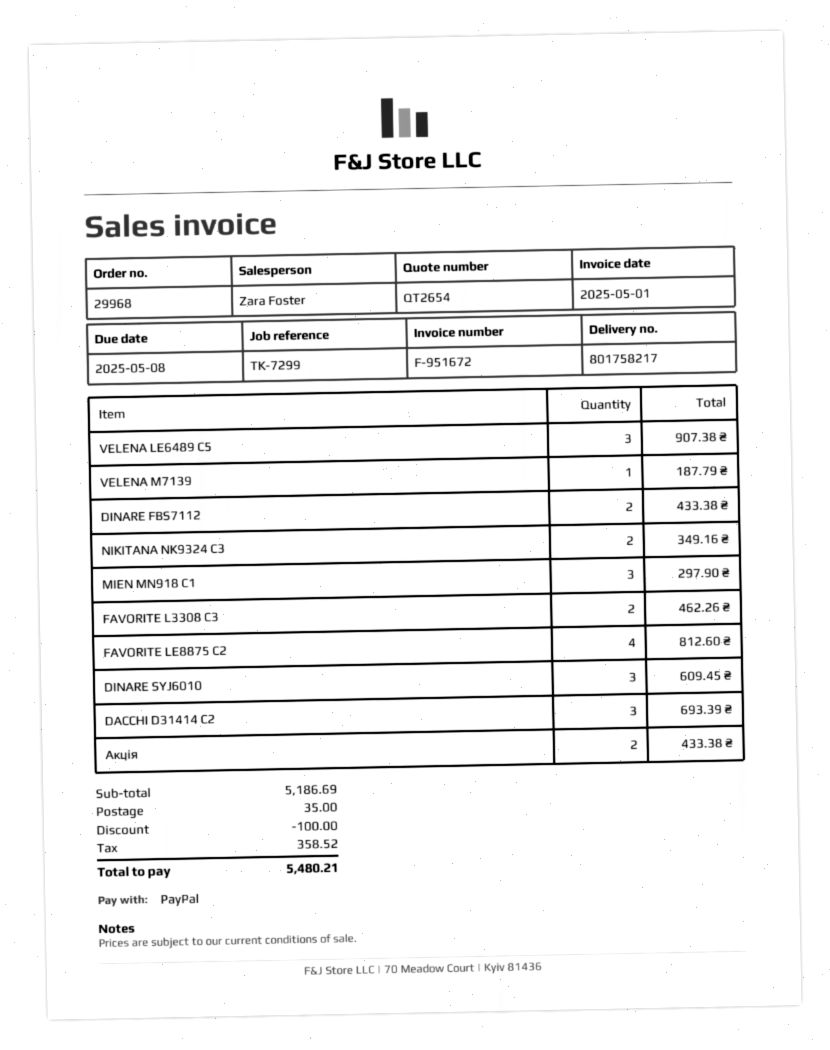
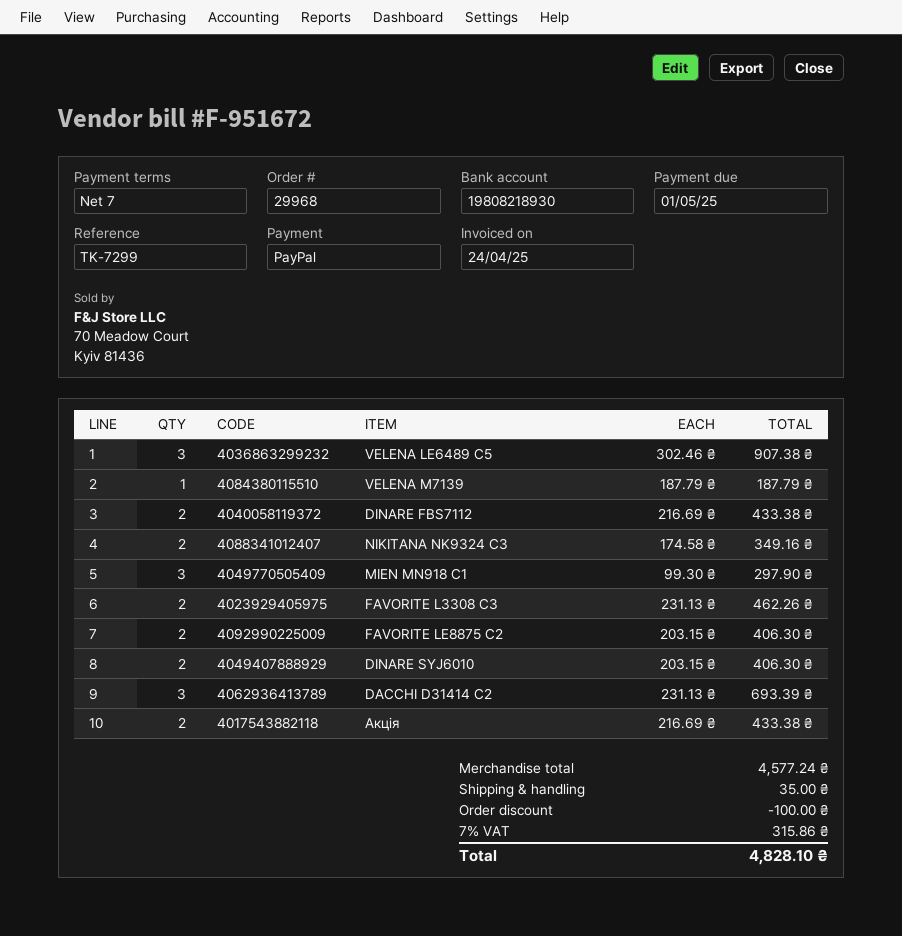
invoice date: 2025-05-01 -> 2025-04-24
due date: 2025-05-08 -> 2025-05-01
FAVORITE LE8875 C2: 4 for 812.60 -> 2 for 406.30
DINARE SYJ6010: 3 for 609.45 -> 2 for 406.30
subtotal: 5186.69 -> 4577.24
tax: 358.52 -> 315.86
total: 5480.21 -> 4828.10

